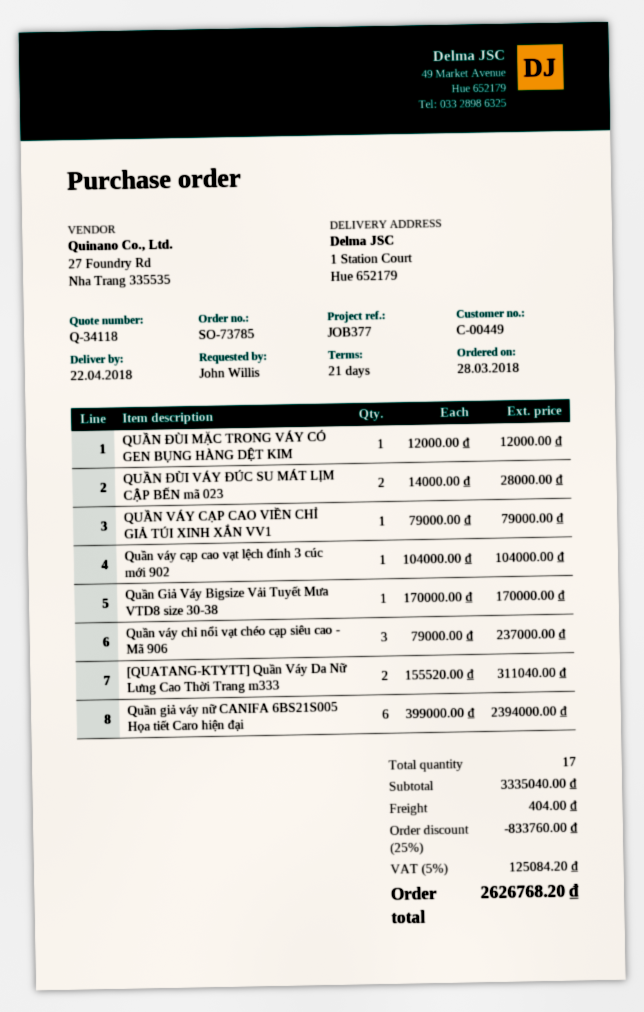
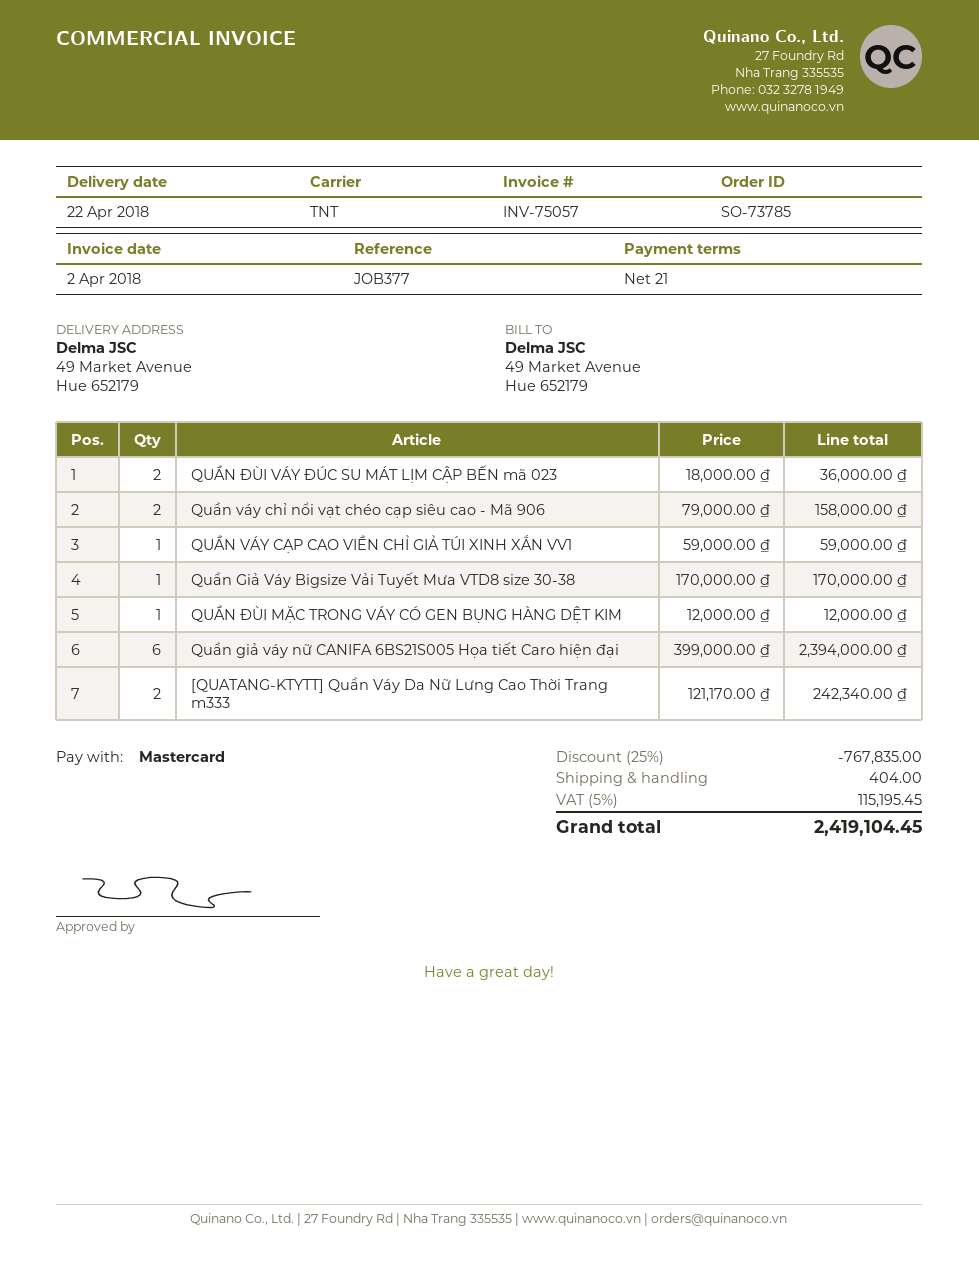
ship to: 1 Station Court, Hue 652179 -> 49 Market Avenue, Hue 652179
QUẦN ĐÙI VÁY ĐÚC SU MÁT LỊM CẬP BẾN mã 023: 2 x 14000.00 = 28000.00 -> 2 x 18000.00 = 36000.00
QUẦN VÁY CẠP CAO VIỀN CHỈ GIẢ TÚI XINH XẮN VV1: 1 x 79000.00 = 79000.00 -> 1 x 59000.00 = 59000.00
Quần váy cạp cao vạt lệch đính 3 cúc mới 902: 1 x 104000.00 = 104000.00 -> none
Quần váy chỉ nổi vạt chéo cạp siêu cao - Mã 906: 3 x 79000.00 = 237000.00 -> 2 x 79000.00 = 158000.00
[QUATANG-KTYTT] Quần Váy Da Nữ Lưng Cao Thời Trang m333: 2 x 155520.00 = 311040.00 -> 2 x 121170.00 = 242340.00
discount: 25% = 833760.00 -> 25% = 767835.00
tax: 5% = 125084.20 -> 5% = 115195.45
total: 2626768.20 -> 2419104.45

